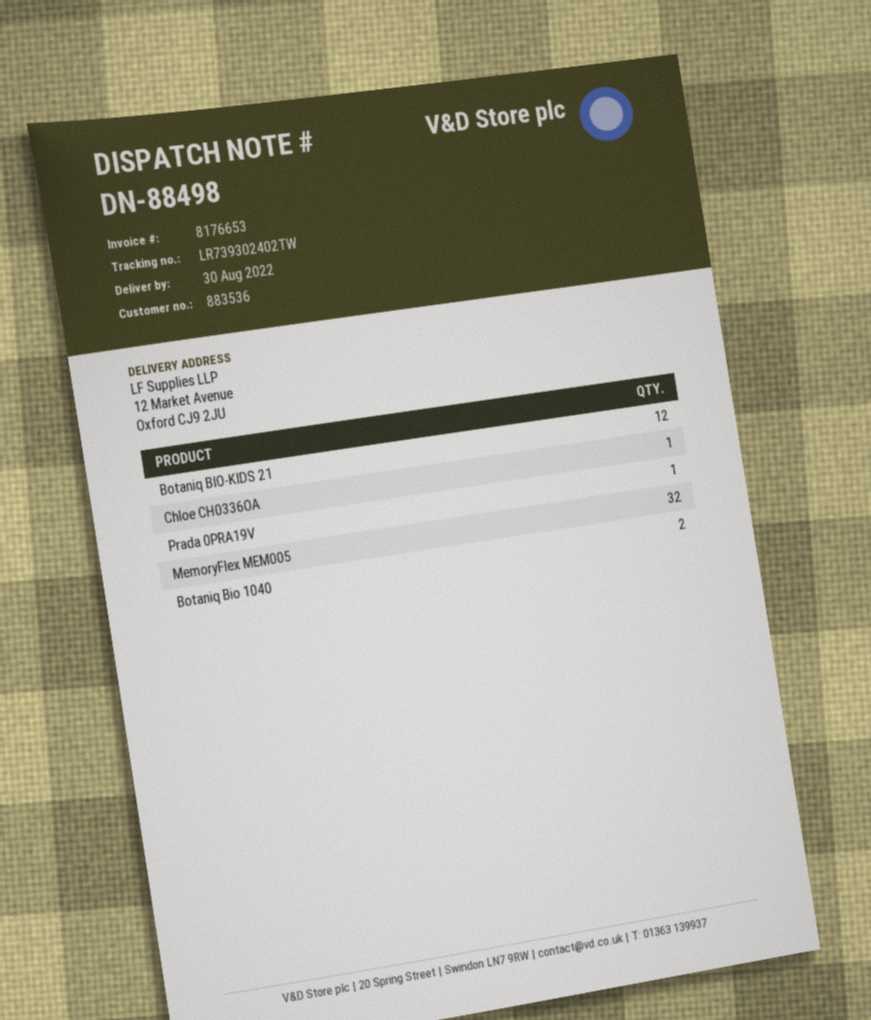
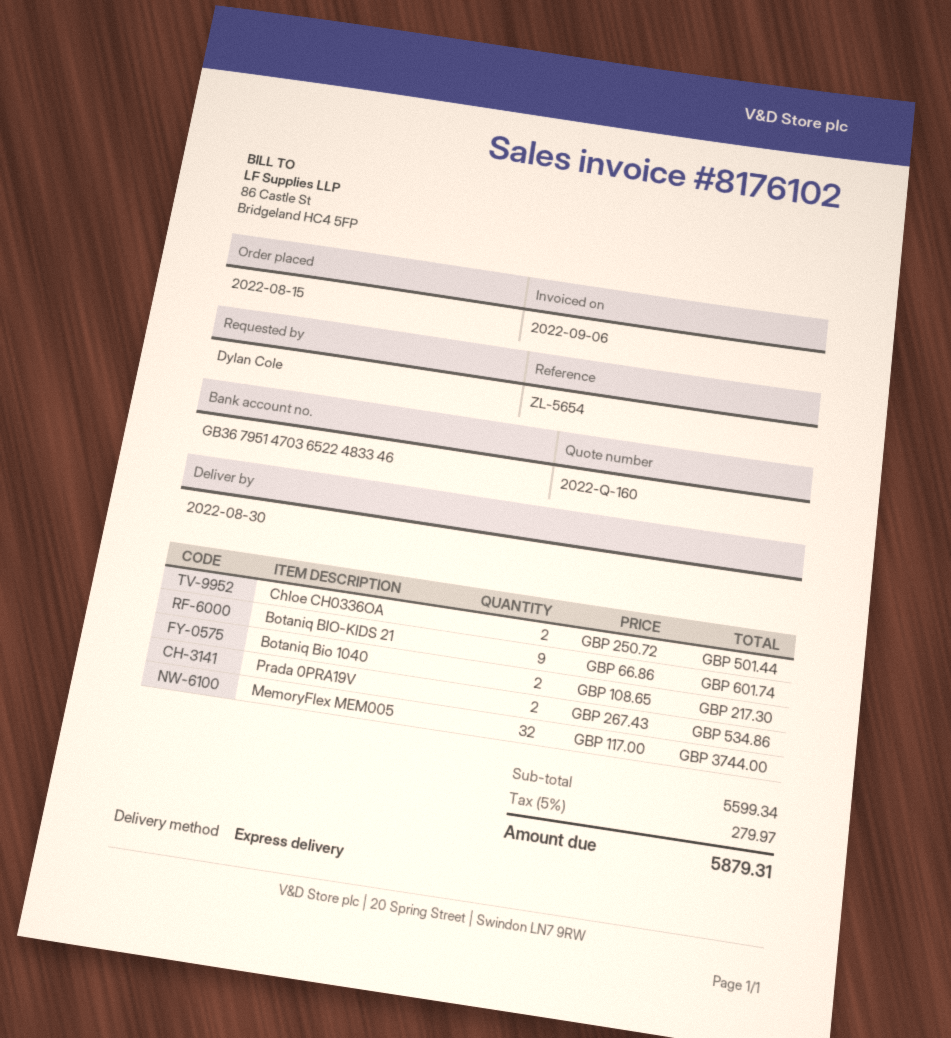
invoice number: 8176653 -> 8176102
Botaniq BIO-KIDS 21: 12 -> 9
Chloe CH0336OA: 1 -> 2
Prada 0PRA19V: 1 -> 2

